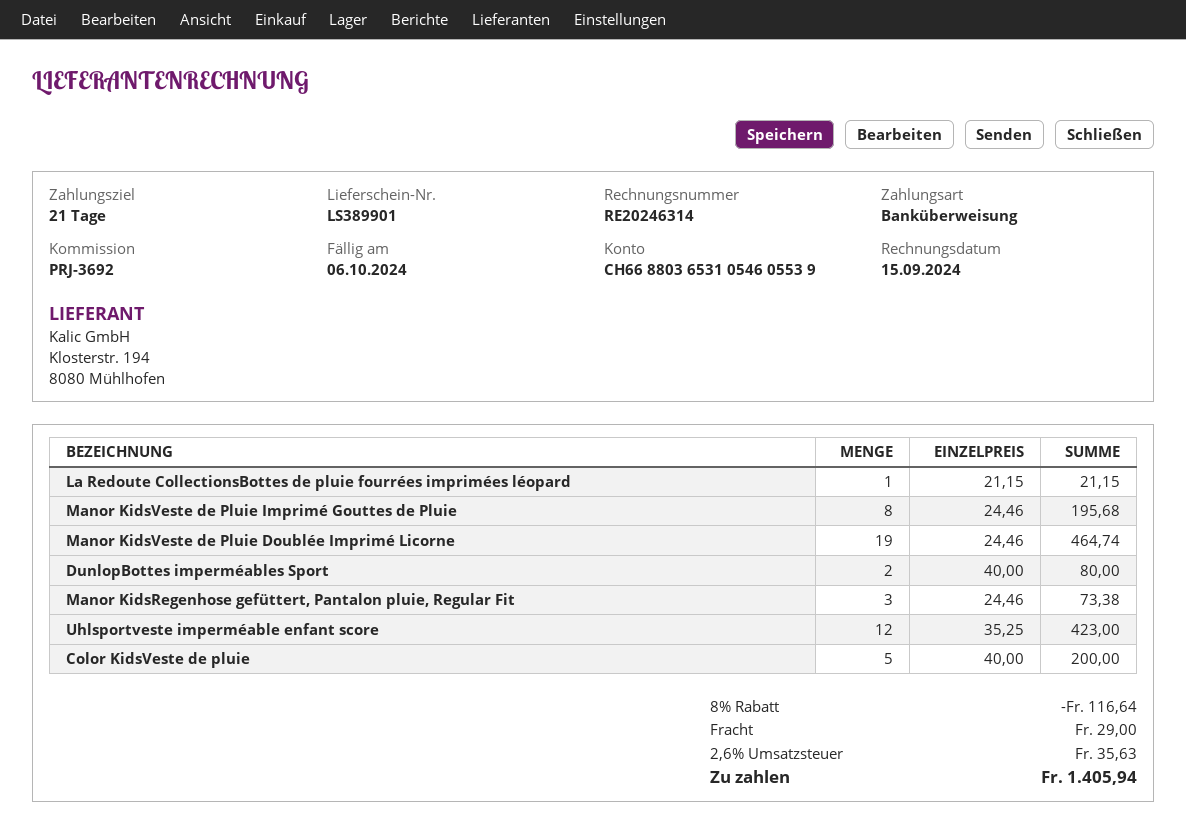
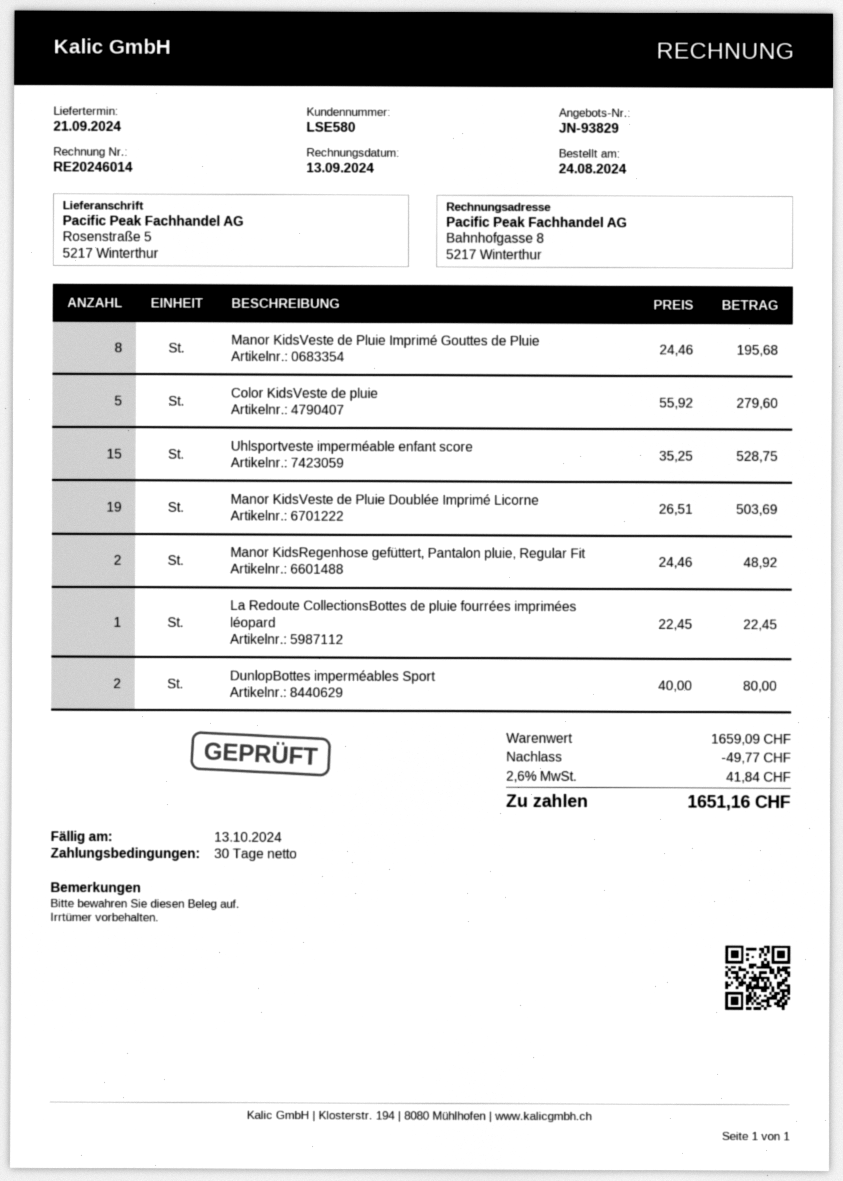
invoice number: RE20246314 -> RE20246014
invoice date: 2024-09-15 -> 2024-09-13
payment terms: 21 days -> 30 days
due date: 2024-10-06 -> 2024-10-13
La Redoute CollectionsBottes de pluie fourrées imprimées léopard: 1 x 21.15 = 21.15 -> 1 x 22.45 = 22.45
Manor KidsVeste de Pluie Doublée Imprimé Licorne: 19 x 24.46 = 464.74 -> 19 x 26.51 = 503.69
Manor KidsRegenhose gefüttert, Pantalon pluie, Regular Fit: 3 x 24.46 = 73.38 -> 2 x 24.46 = 48.92
Uhlsportveste imperméable enfant score: 12 x 35.25 = 423.00 -> 15 x 35.25 = 528.75
Color KidsVeste de pluie: 5 x 40.00 = 200.00 -> 5 x 55.92 = 279.60
discount: 116.64 -> 49.77
shipping: 29.00 -> none
tax: 2.6% = 35.63 -> 2.6% = 41.84
total: 1405.94 -> 1651.16

